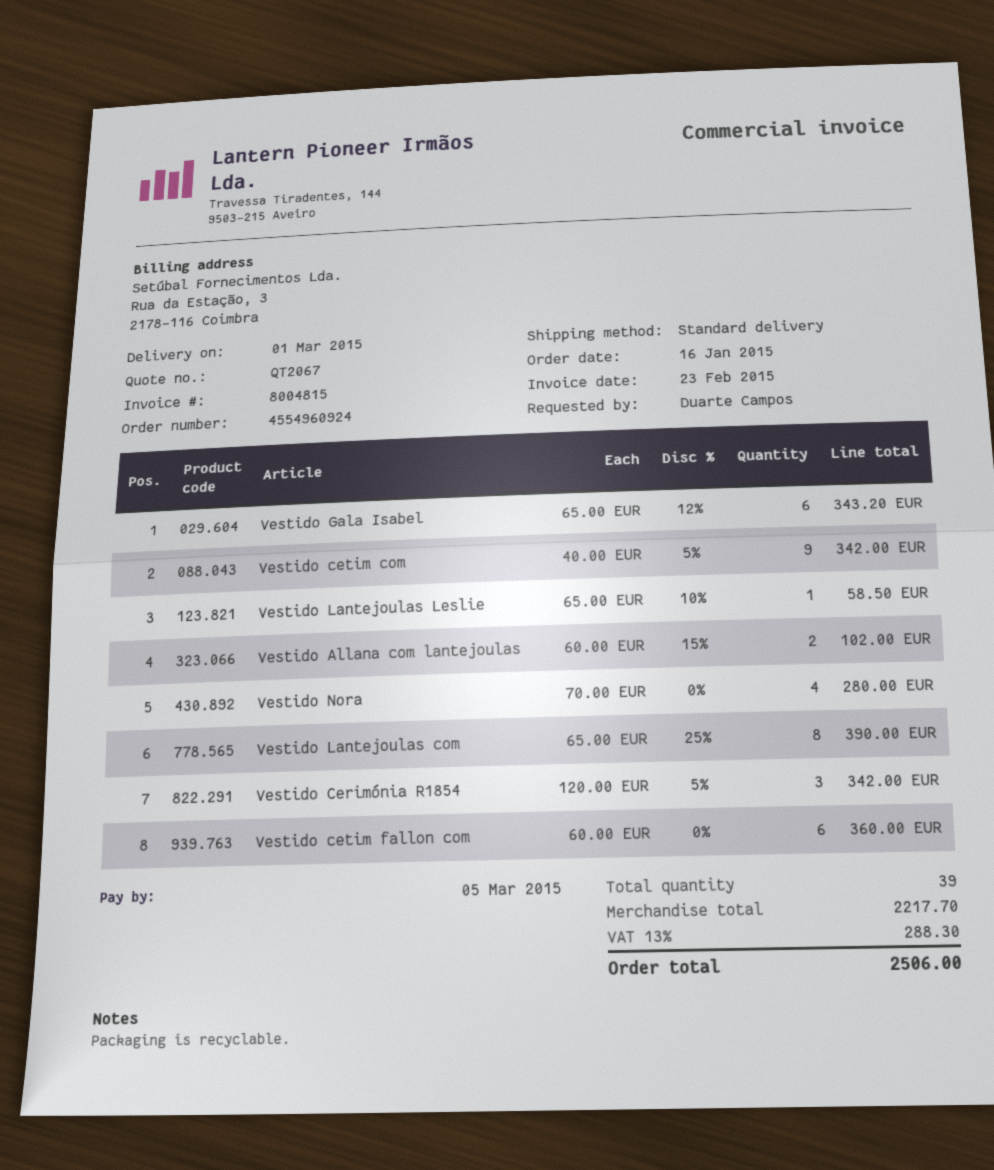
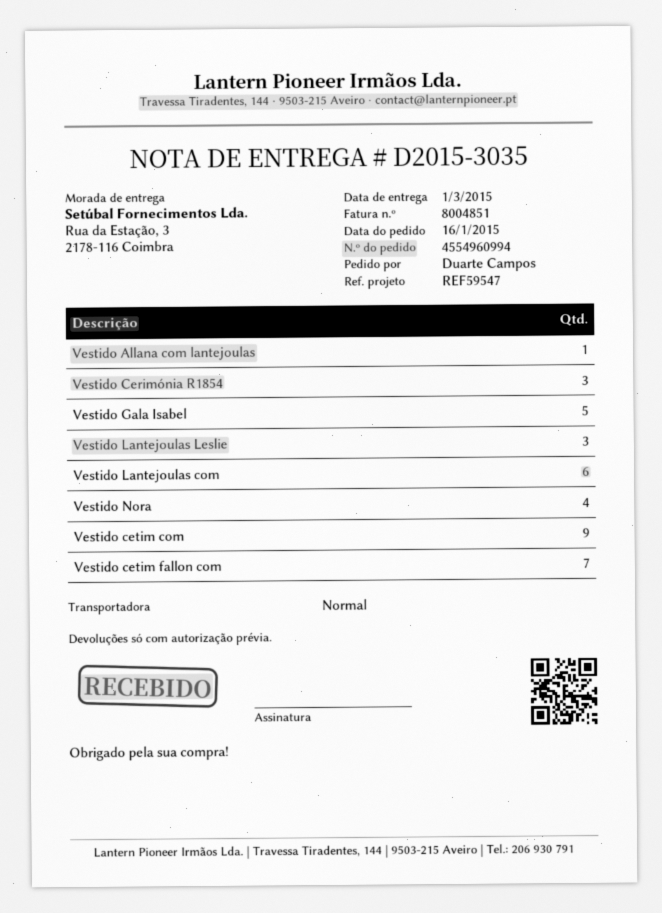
order number: 4554960924 -> 4554960994
invoice number: 8004815 -> 8004851
Vestido Gala Isabel: 6 -> 5
Vestido Lantejoulas Leslie: 1 -> 3
Vestido Allana com lantejoulas: 2 -> 1
Vestido Lantejoulas com: 8 -> 6
Vestido cetim fallon com: 6 -> 7

